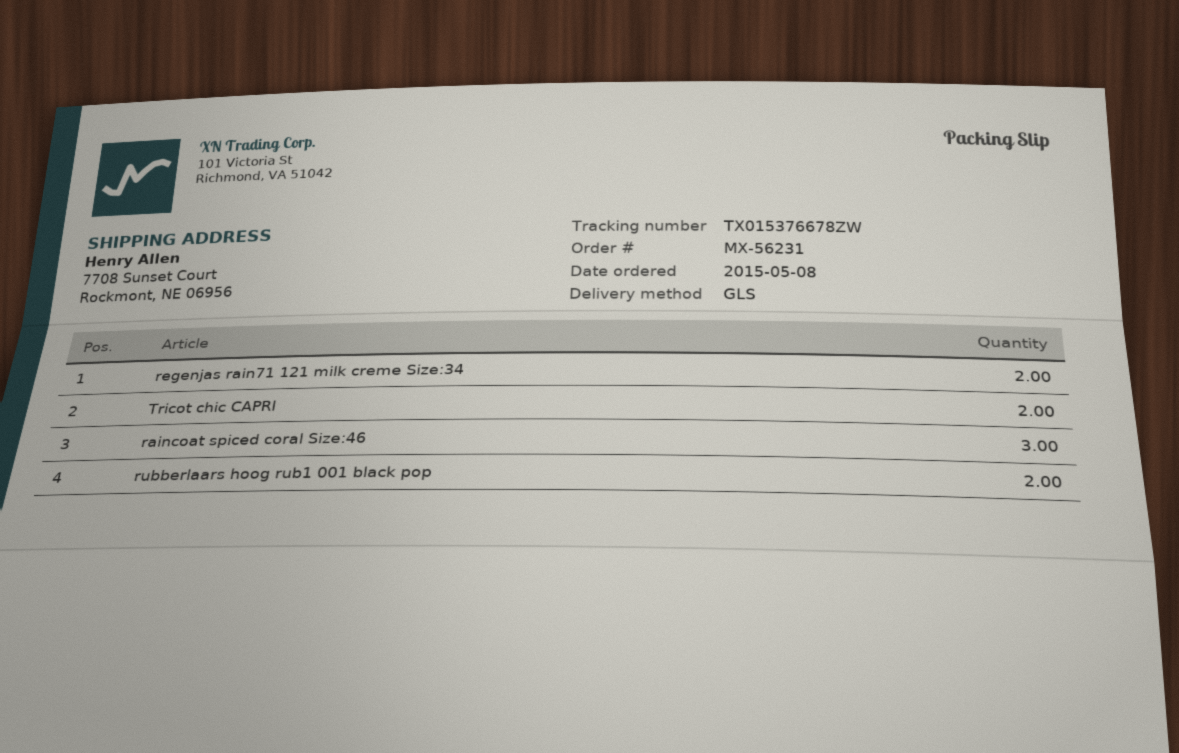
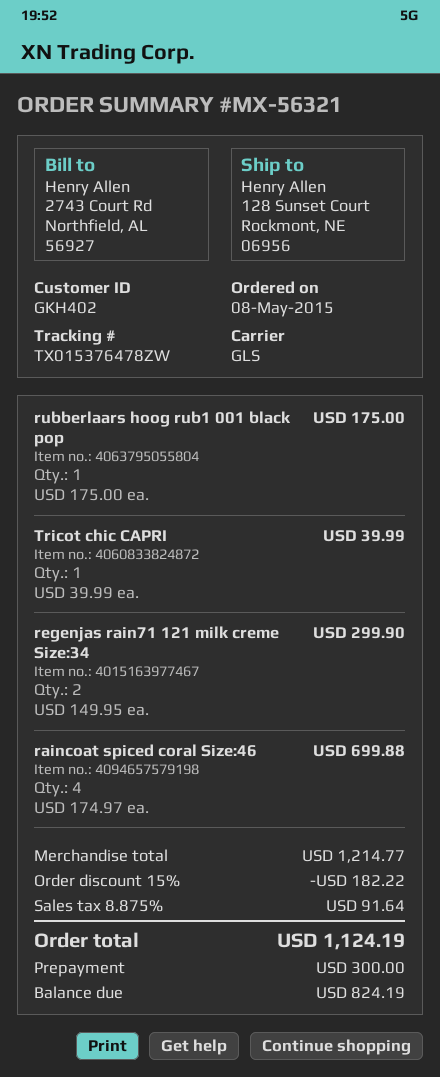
order number: MX-56231 -> MX-56321
tracking number: TX015376678ZW -> TX015376478ZW
ship to: 7708 Sunset Court, Rockmont, NE 06956 -> 128 Sunset Court, Rockmont, NE 06956
Tricot chic CAPRI: 2 -> 1
raincoat spiced coral Size:46: 3 -> 4
rubberlaars hoog rub1 001 black pop: 2 -> 1

